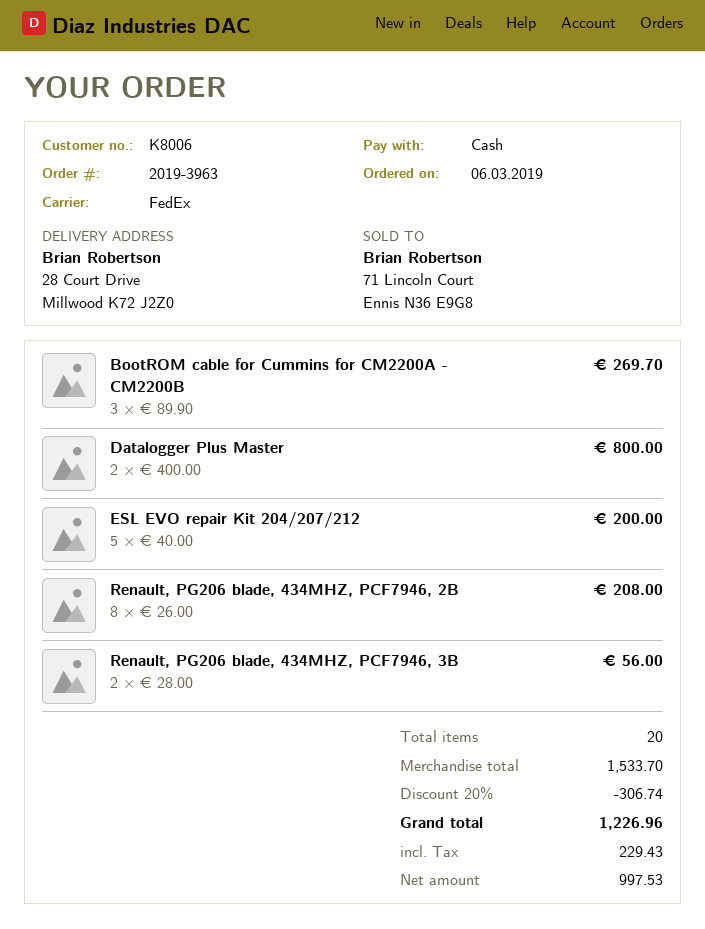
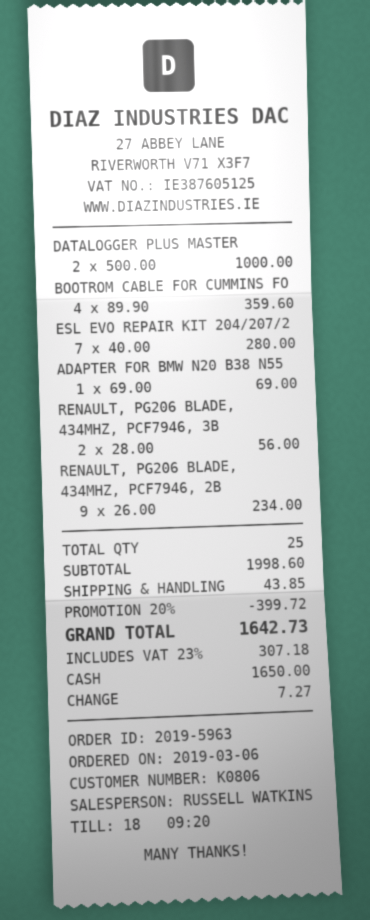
order number: 2019-3963 -> 2019-5963
customer number: K8006 -> K0806
BootROM cable for Cummins for CM2200A - CM2200B: 3 x 89.90 = 269.70 -> 4 x 89.90 = 359.60
Datalogger Plus Master: 2 x 400.00 = 800.00 -> 2 x 500.00 = 1000.00
ESL EVO repair Kit 204/207/212: 5 x 40.00 = 200.00 -> 7 x 40.00 = 280.00
Renault, PG206 blade, 434MHZ, PCF7946, 2B: 8 x 26.00 = 208.00 -> 9 x 26.00 = 234.00
ADAPTER FOR BMW N20 B38 N55: none -> 1 x 69.00 = 69.00
total quantity: 20 -> 25
subtotal: 1533.70 -> 1998.60
discount: 20% = 306.74 -> 20% = 399.72
shipping: none -> 43.85
tax: 229.43 -> 307.18
total: 1226.96 -> 1642.73

